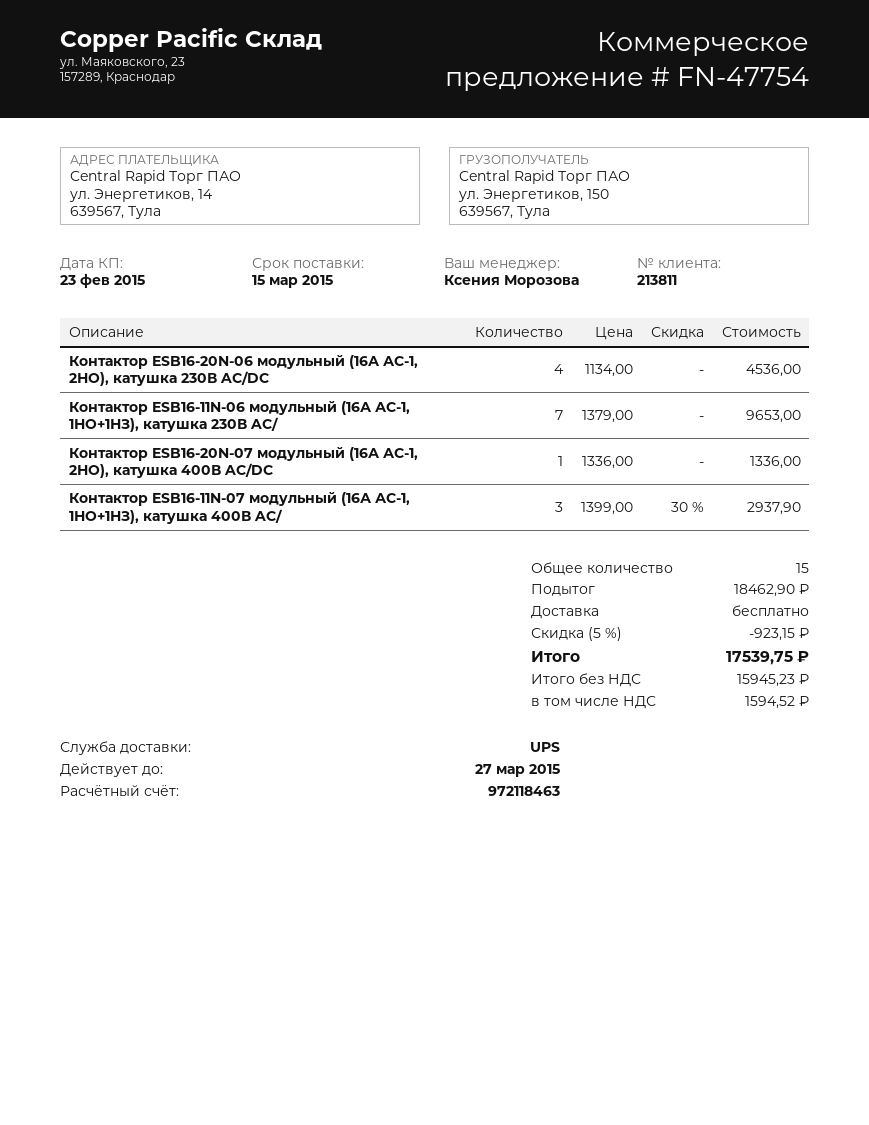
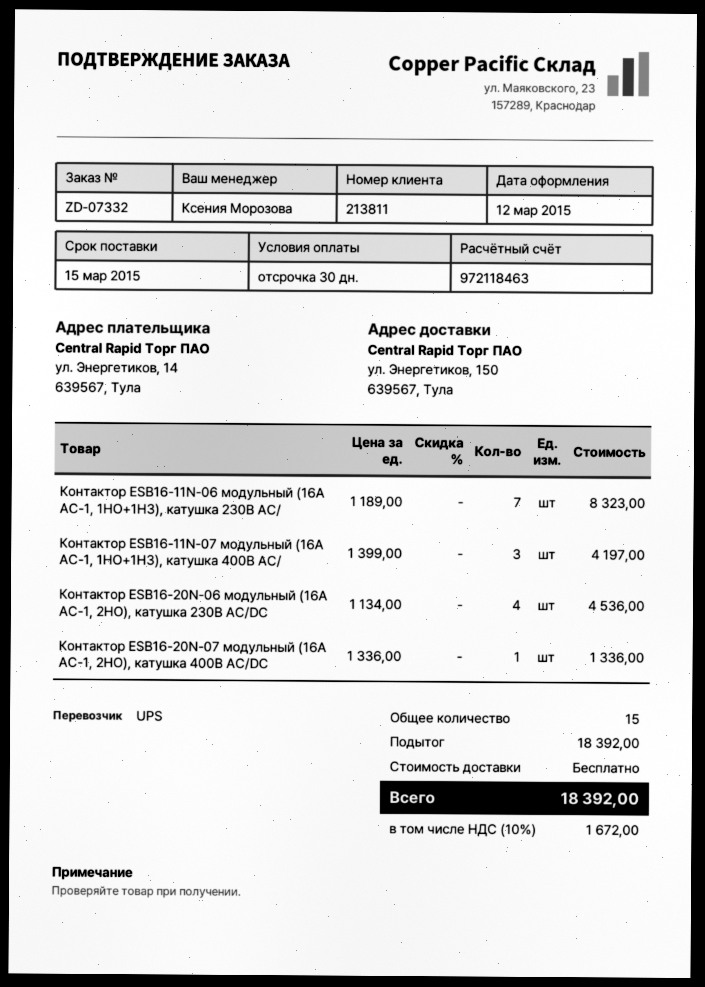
Контактор ESB16-11N-06 модульный (16А АС-1, 1НО+1НЗ), катушка 230В AC/: 7 x 1379.00 = 9653.00 -> 7 x 1189.00 = 8323.00
Контактор ESB16-11N-07 модульный (16А АС-1, 1НО+1НЗ), катушка 400В AC/: 3 x 1399.00 - 30% = 2937.90 -> 3 x 1399.00 = 4197.00
subtotal: 18462.90 -> 18392.00
discount: 5% = 923.15 -> none
tax: 1594.52 -> 1672.00
total: 17539.75 -> 18392.00

